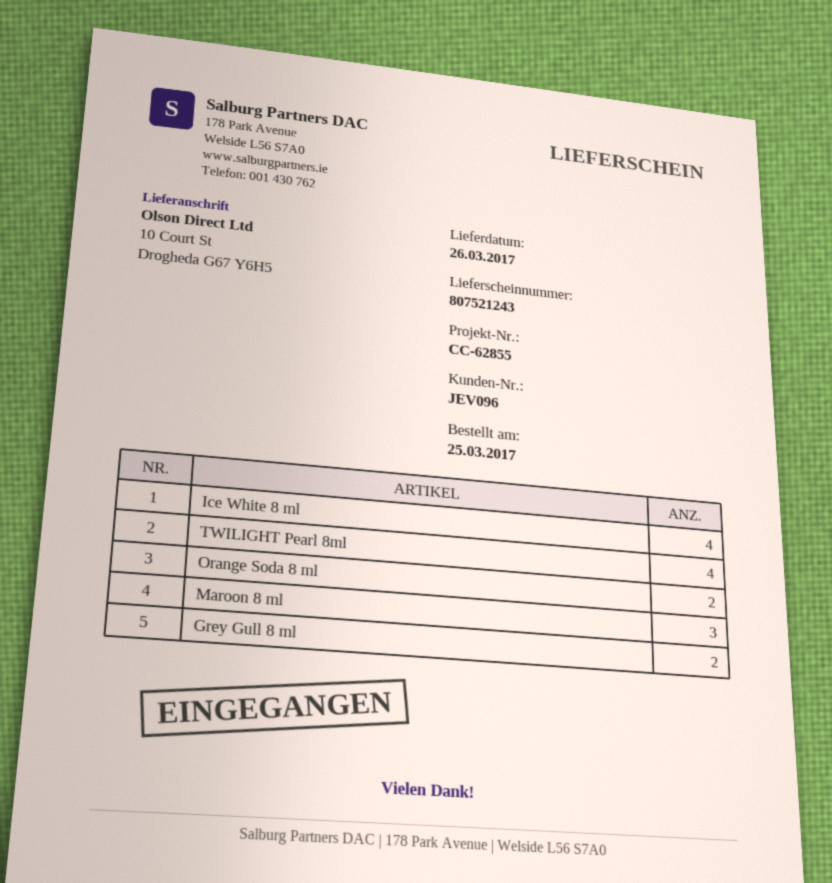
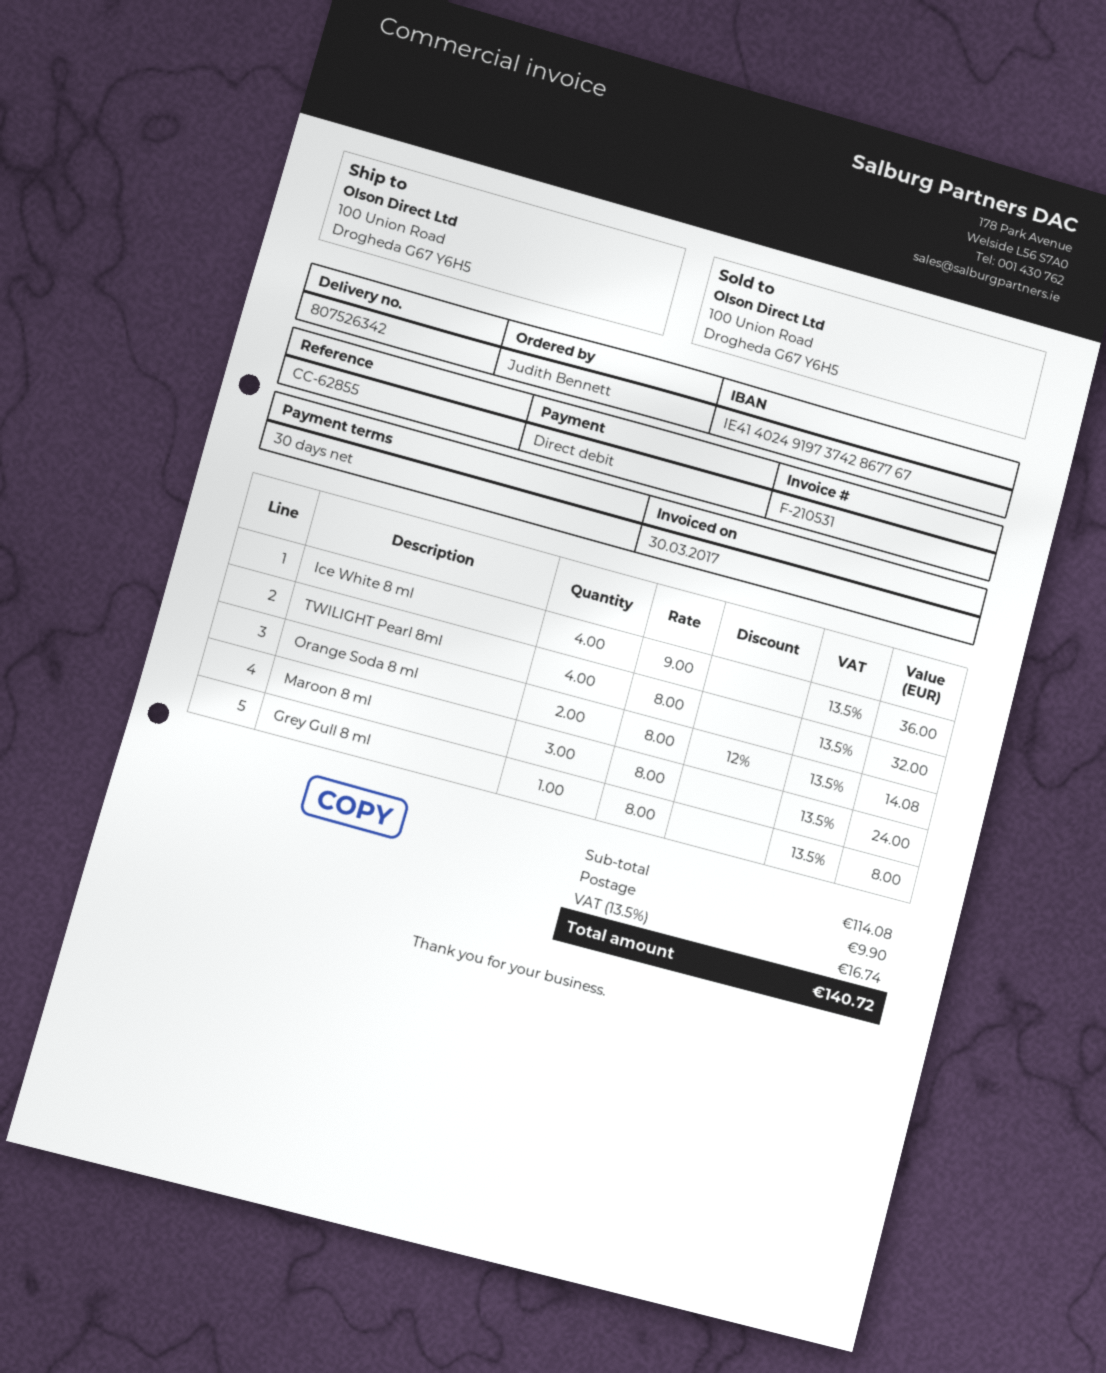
delivery note number: 807521243 -> 807526342
ship to: 10 Court St, Drogheda G67 Y6H5 -> 100 Union Road, Drogheda G67 Y6H5
Grey Gull 8 ml: 2 -> 1

